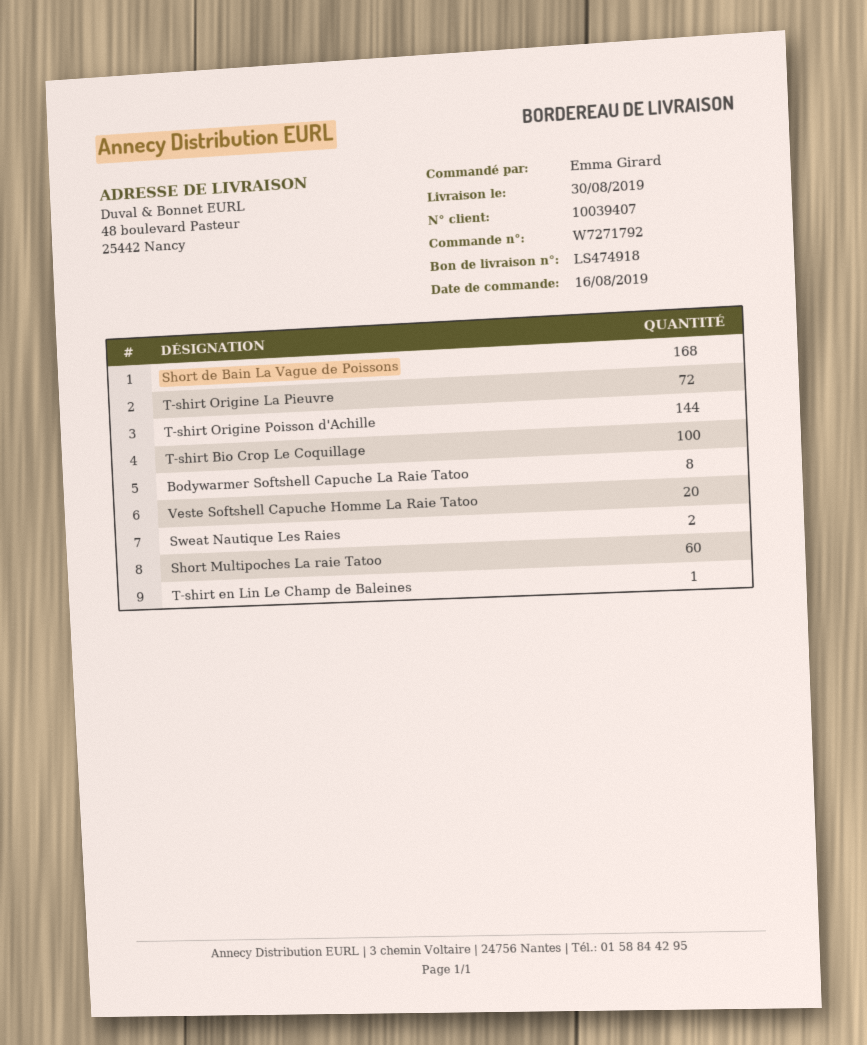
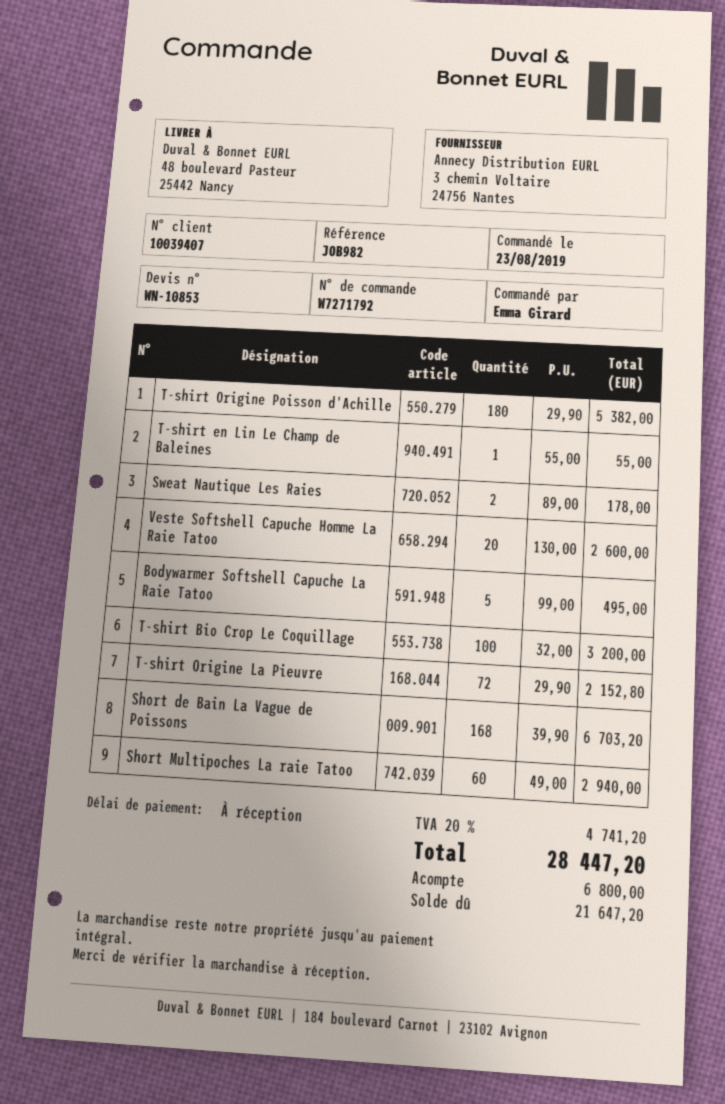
order date: 2019-08-16 -> 2019-08-23
T-shirt Origine Poisson d'Achille: 144 -> 180
Bodywarmer Softshell Capuche La Raie Tatoo: 8 -> 5

